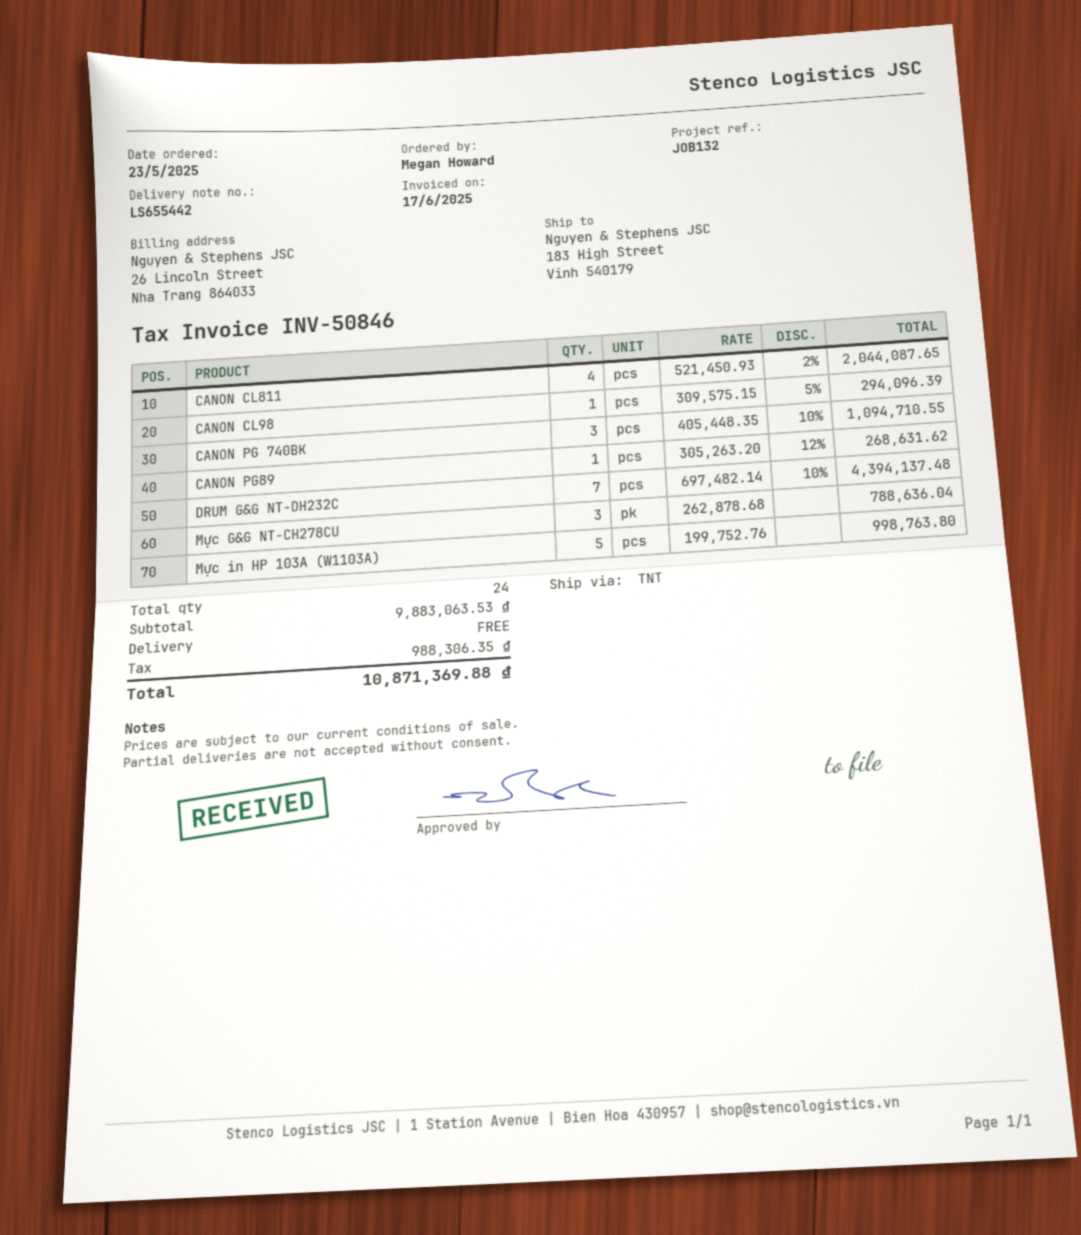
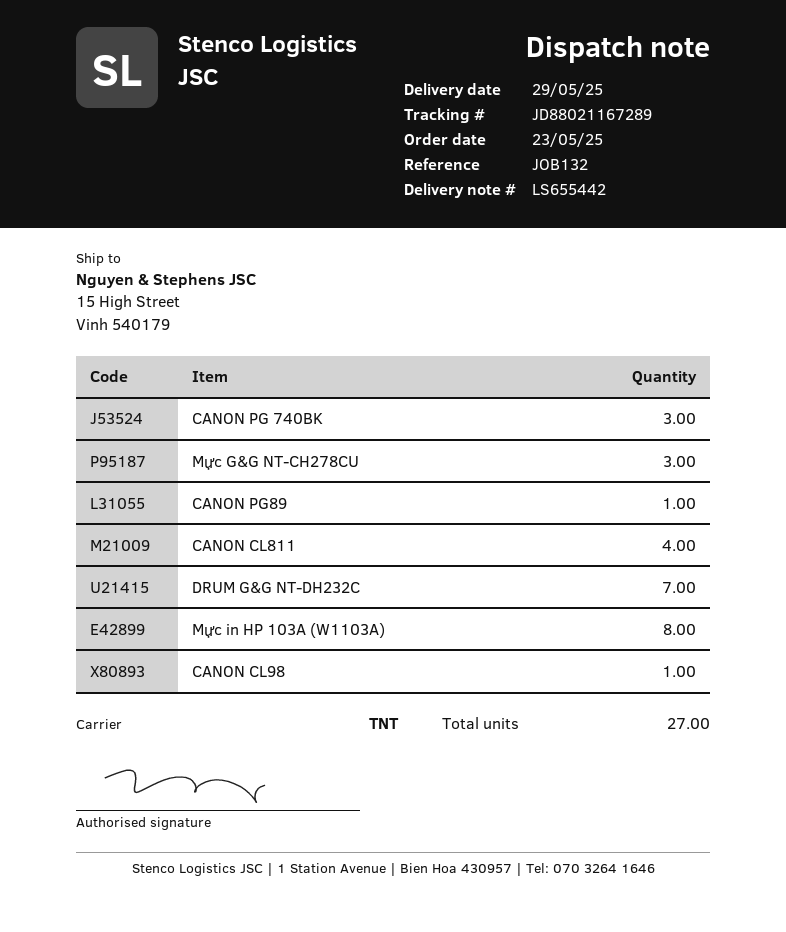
ship to: 183 High Street, Vinh 540179 -> 15 High Street, Vinh 540179
Mực in HP 103A (W1103A): 5 -> 8
total quantity: 24 -> 27

